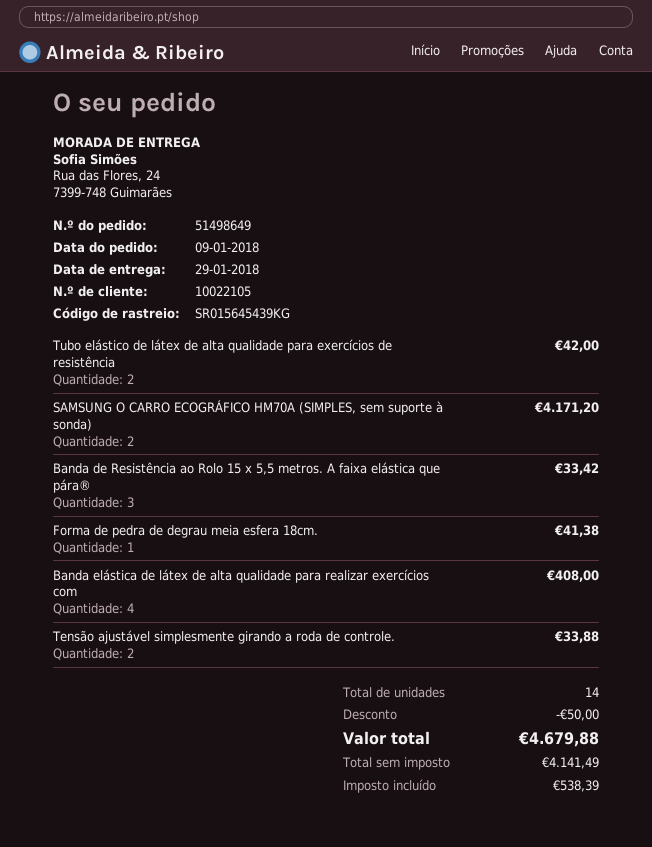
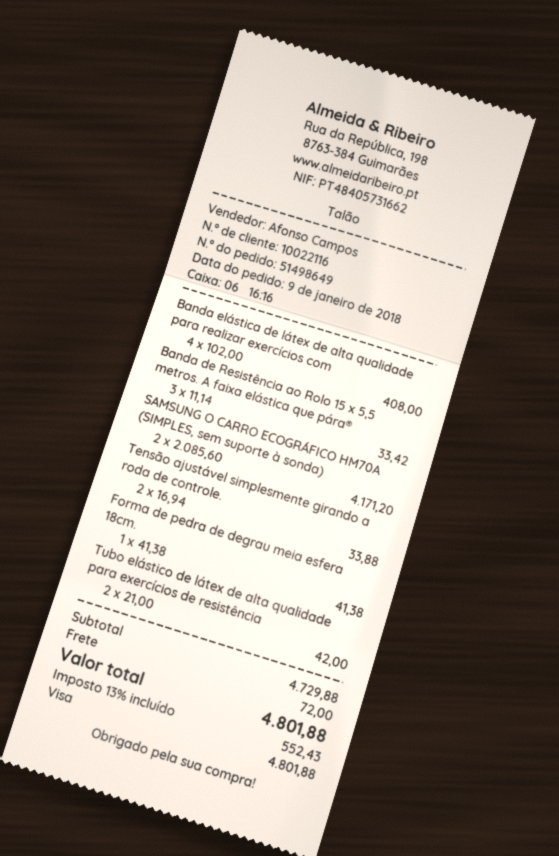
customer number: 10022105 -> 10022116
discount: 50.00 -> none
shipping: none -> 72.00
tax: 538.39 -> 552.43
total: 4679.88 -> 4801.88

